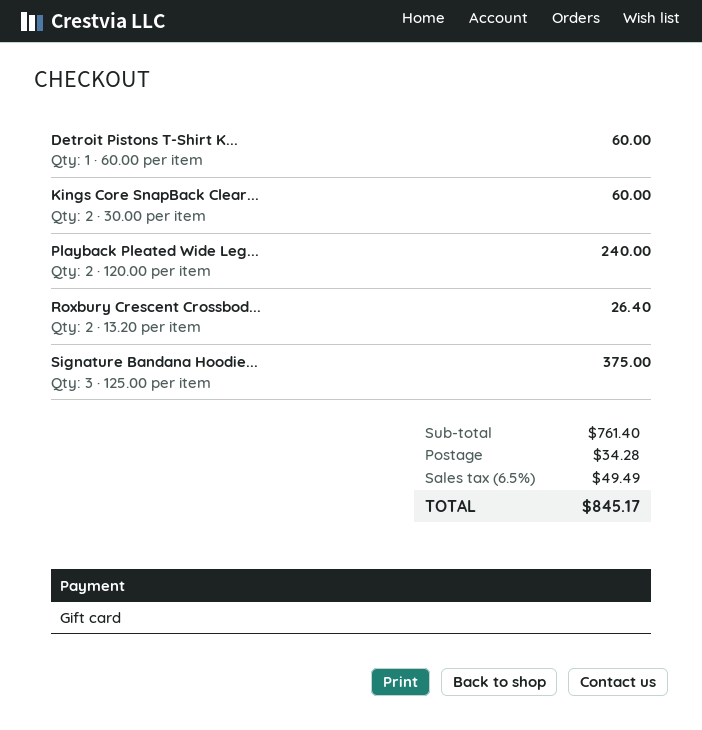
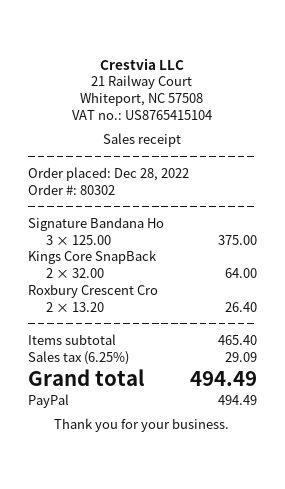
payment method: gift card -> PayPal
Detroit Pistons T-Shirt K...: 1 x 60.00 = 60.00 -> none
Kings Core SnapBack Clear...: 2 x 30.00 = 60.00 -> 2 x 32.00 = 64.00
Playback Pleated Wide Leg...: 2 x 120.00 = 240.00 -> none
subtotal: 761.40 -> 465.40
shipping: 34.28 -> none
tax: 6.5% = 49.49 -> 6.25% = 29.09
total: 845.17 -> 494.49

